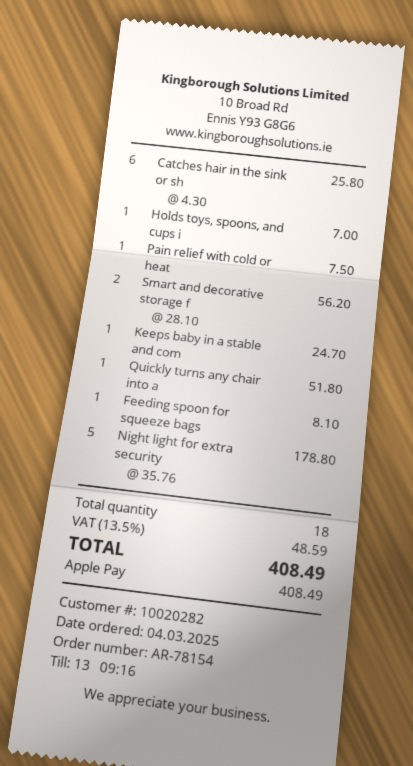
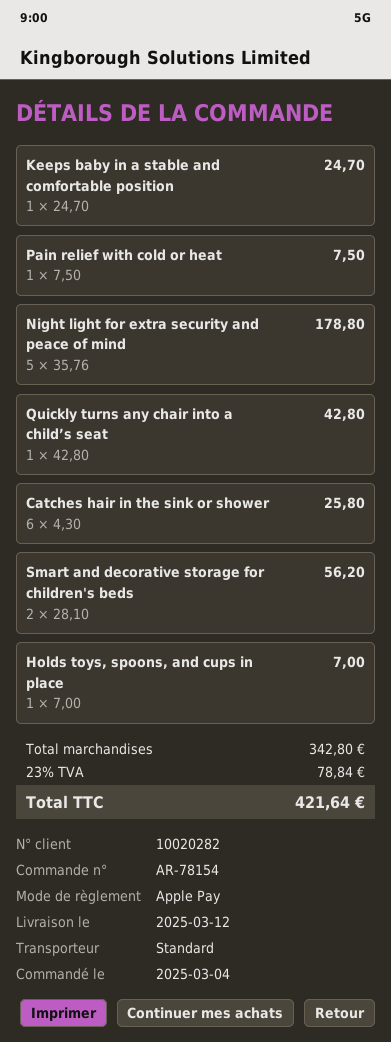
Quickly turns any chair into a: 1 x 51.80 = 51.80 -> 1 x 42.80 = 42.80
Feeding spoon for squeeze bags: 1 x 8.10 = 8.10 -> none
tax: 13.5% = 48.59 -> 23% = 78.84
total: 408.49 -> 421.64

